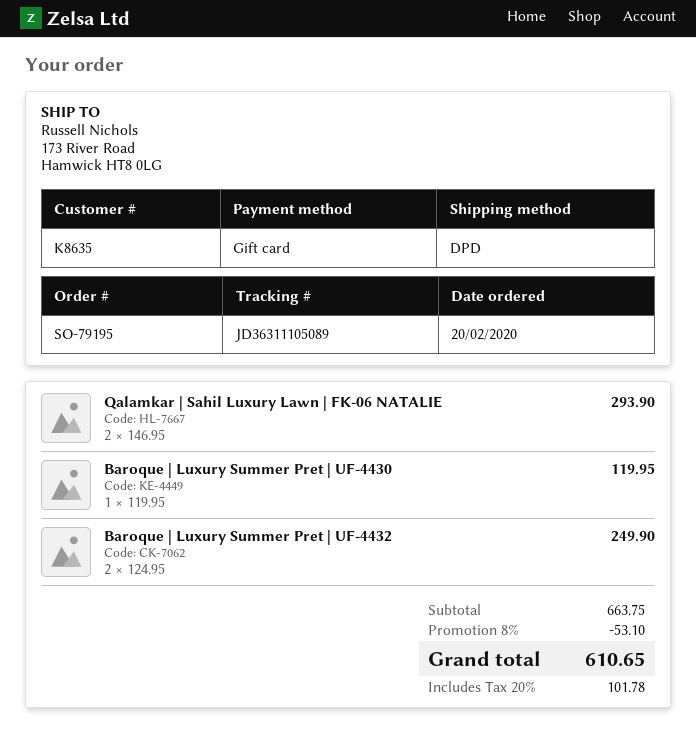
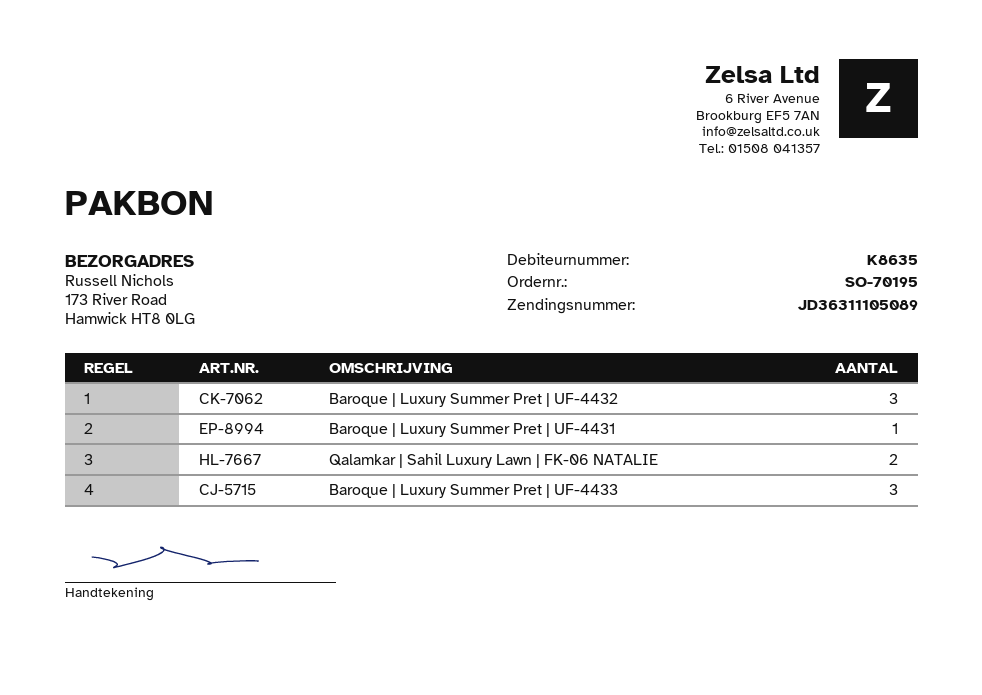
order number: SO-79195 -> SO-70195
Baroque | Luxury Summer Pret | UF-4430: 1 -> none
Baroque | Luxury Summer Pret | UF-4432: 2 -> 3
Baroque | Luxury Summer Pret | UF-4431: none -> 1
Baroque | Luxury Summer Pret | UF-4433: none -> 3

